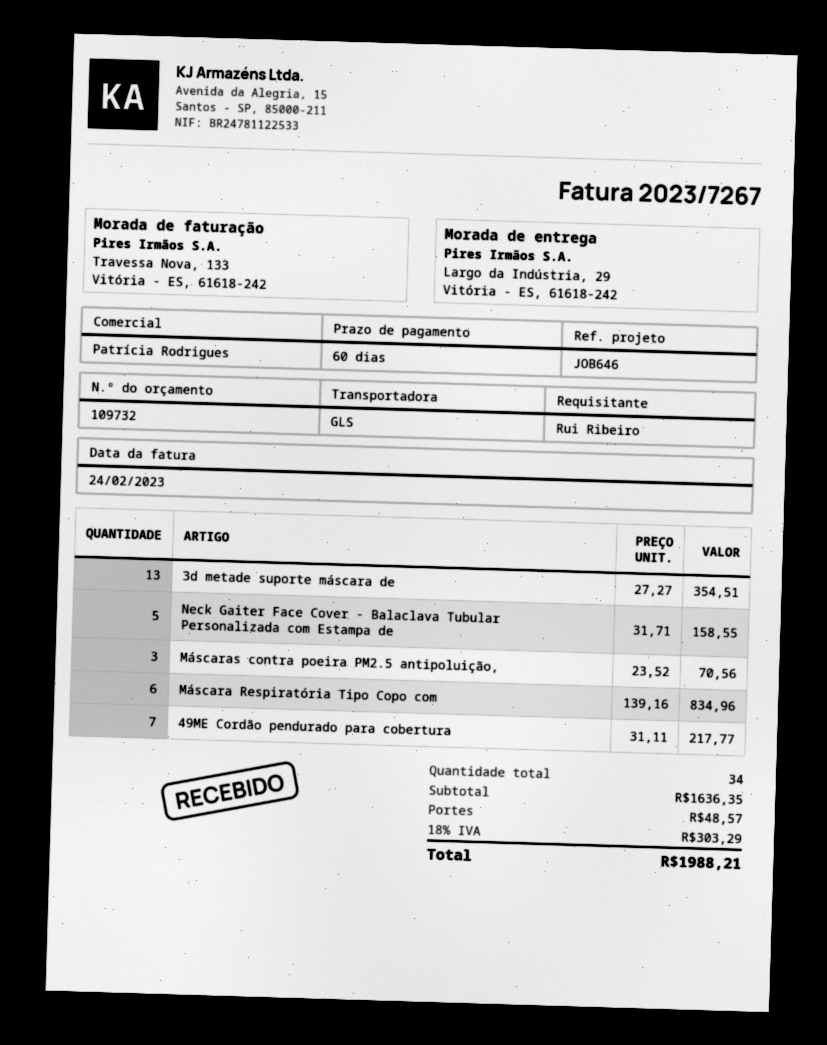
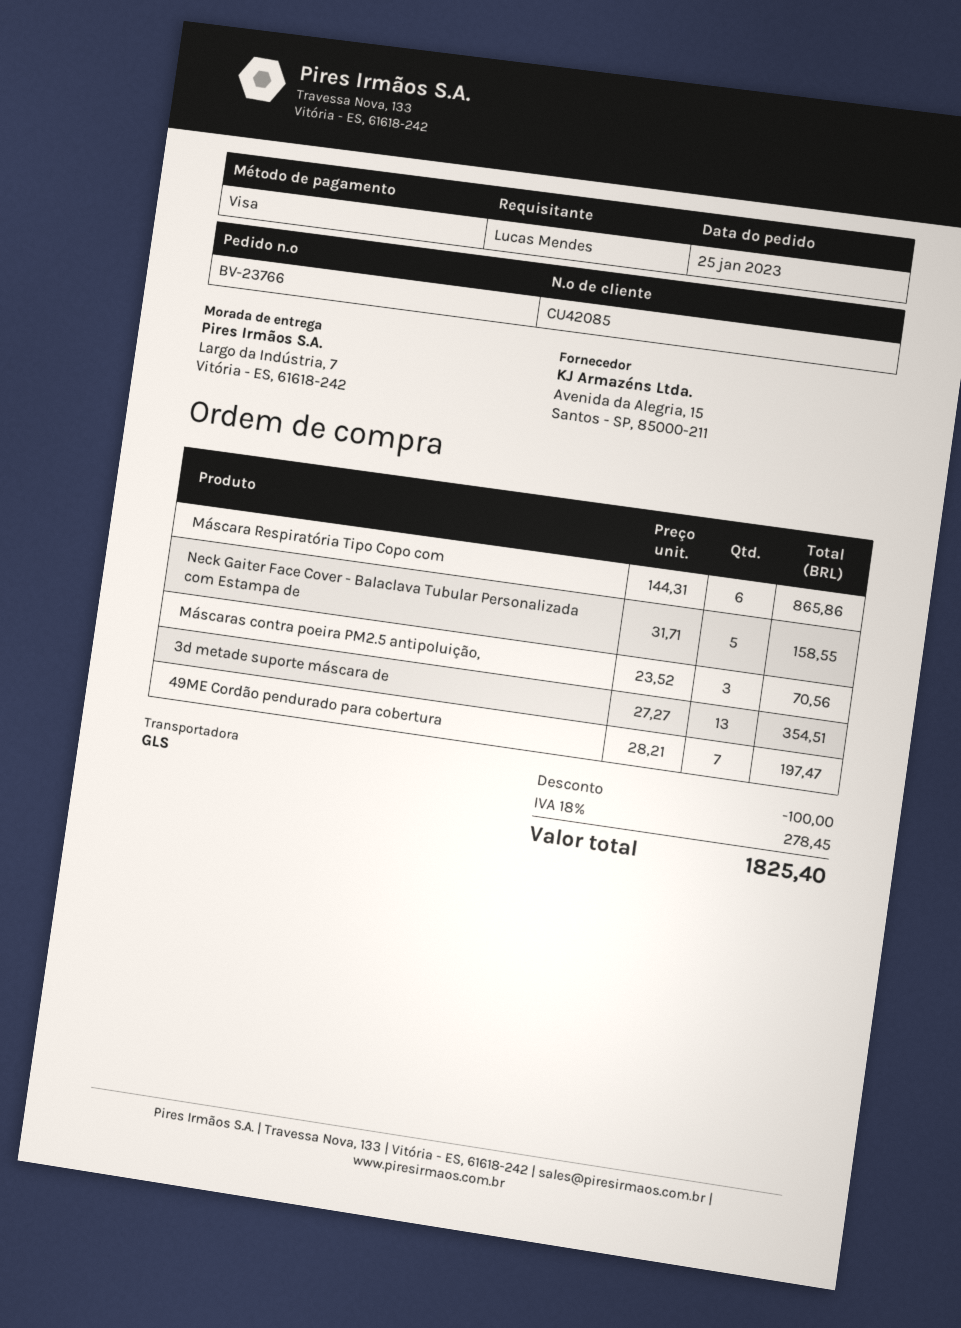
ordered by: Rui Ribeiro -> Lucas Mendes
ship to: Largo da Indústria, 29, Vitória - ES, 61618-242 -> Largo da Indústria, 7, Vitória - ES, 61618-242
Máscara Respiratória Tipo Copo com: 6 x 139.16 = 834.96 -> 6 x 144.31 = 865.86
49ME Cordão pendurado para cobertura: 7 x 31.11 = 217.77 -> 7 x 28.21 = 197.47
discount: none -> 100.00
shipping: 48.57 -> none
tax: 18% = 303.29 -> 18% = 278.45
total: 1988.21 -> 1825.40

